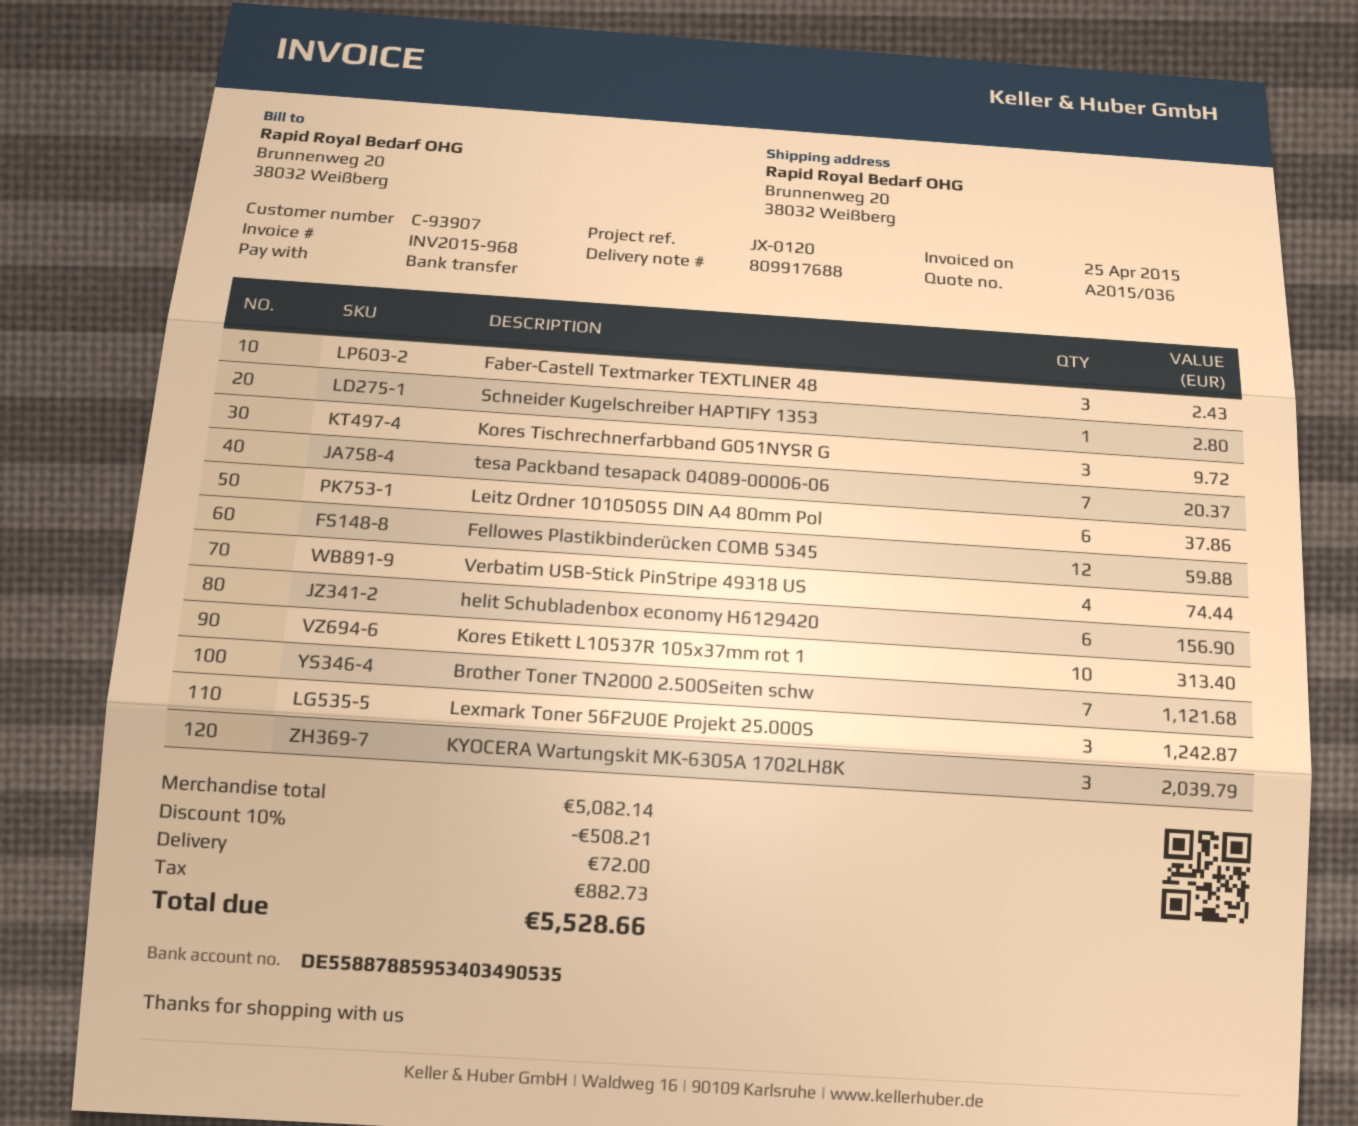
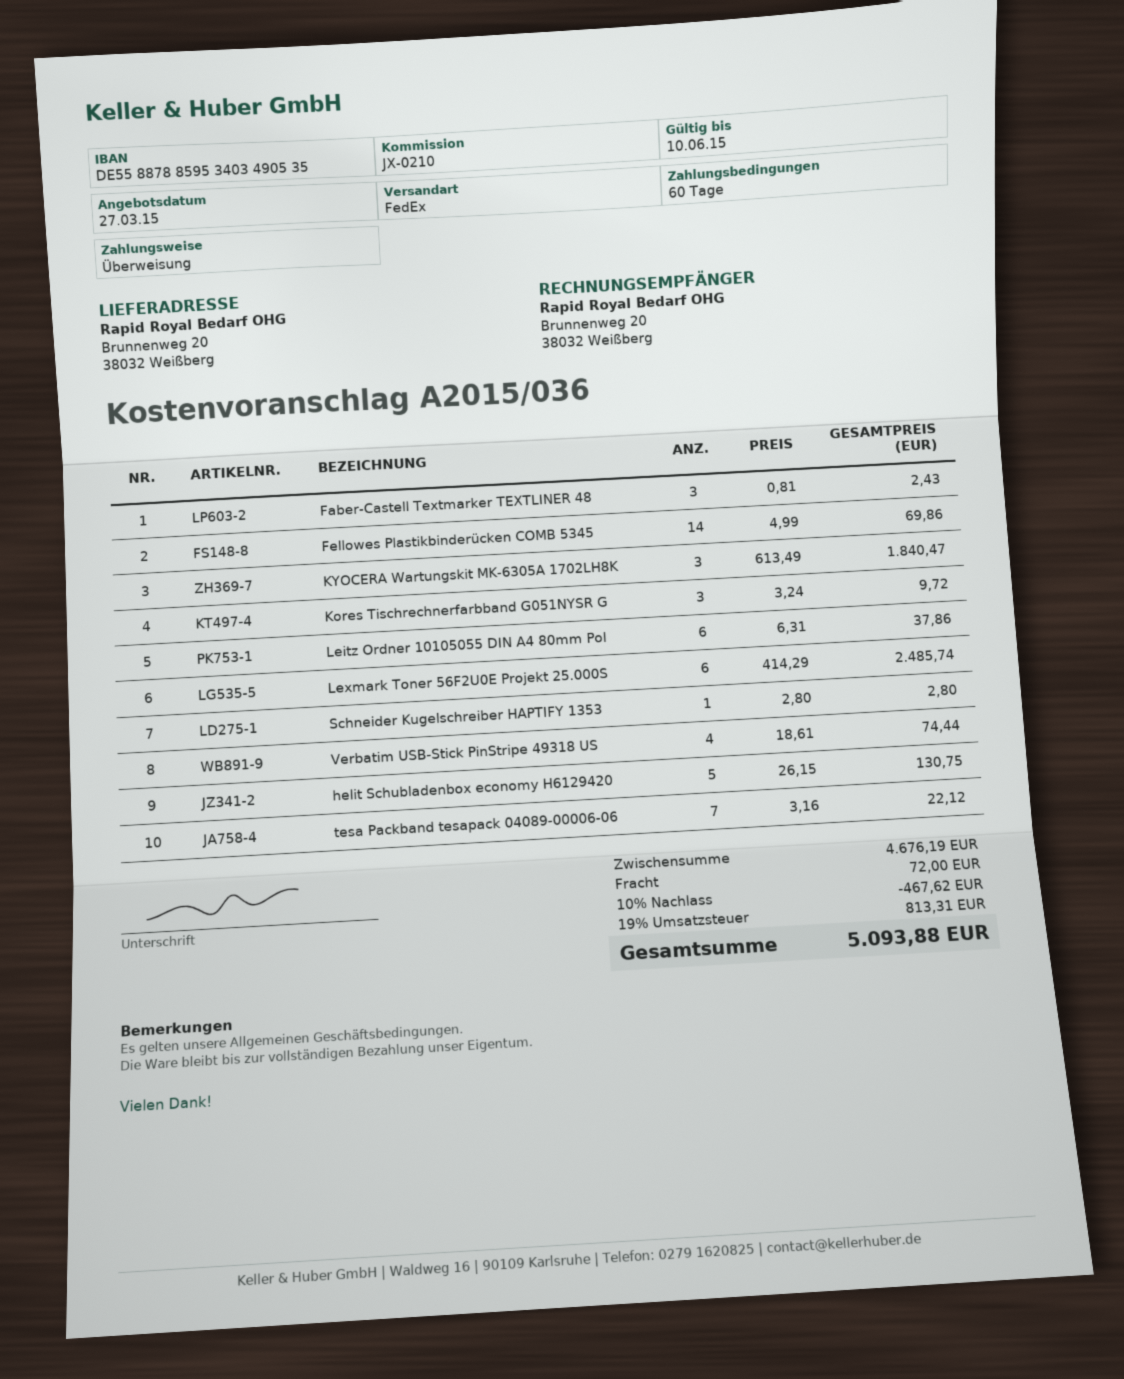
reference: JX-0120 -> JX-0210
tesa Packband tesapack 04089-00006-06: 7 for 20.37 -> 7 for 22.12
Fellowes Plastikbinderücken COMB 5345: 12 for 59.88 -> 14 for 69.86
helit Schubladenbox economy H6129420: 6 for 156.90 -> 5 for 130.75
Kores Etikett L10537R 105x37mm rot 1: 10 for 313.40 -> none
Brother Toner TN2000 2.500Seiten schw: 7 for 1121.68 -> none
Lexmark Toner 56F2U0E Projekt 25.000S: 3 for 1242.87 -> 6 for 2485.74
KYOCERA Wartungskit MK-6305A 1702LH8K: 3 for 2039.79 -> 3 for 1840.47
subtotal: 5082.14 -> 4676.19
discount: 10% = 508.21 -> 10% = 467.62
tax: 882.73 -> 813.31
total: 5528.66 -> 5093.88

